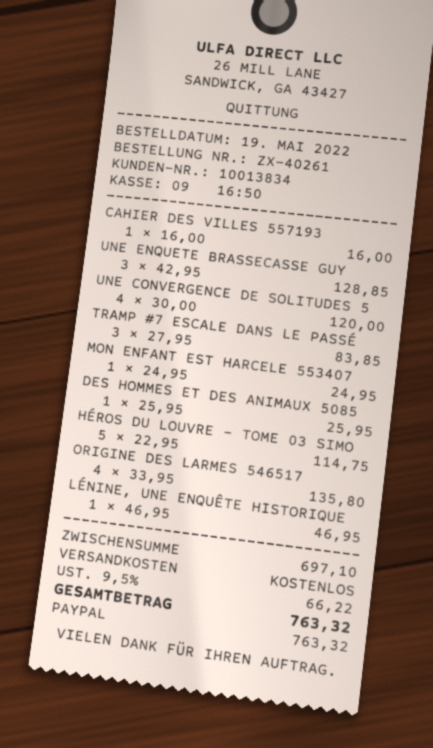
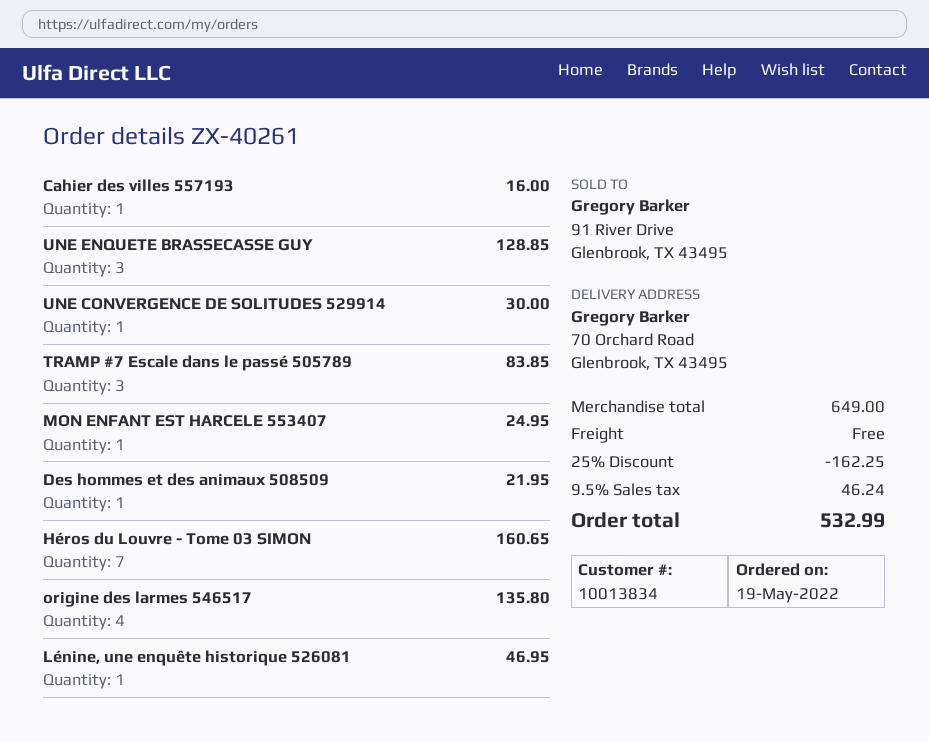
UNE CONVERGENCE DE SOLITUDES 5: 4 for 120.00 -> 1 for 30.00
DES HOMMES ET DES ANIMAUX 5085: 1 for 25.95 -> 1 for 21.95
HÉROS DU LOUVRE - TOME 03 SIMO: 5 for 114.75 -> 7 for 160.65
subtotal: 697.10 -> 649.00
discount: none -> 25% = 162.25
tax: 9.5% = 66.22 -> 9.5% = 46.24
total: 763.32 -> 532.99

